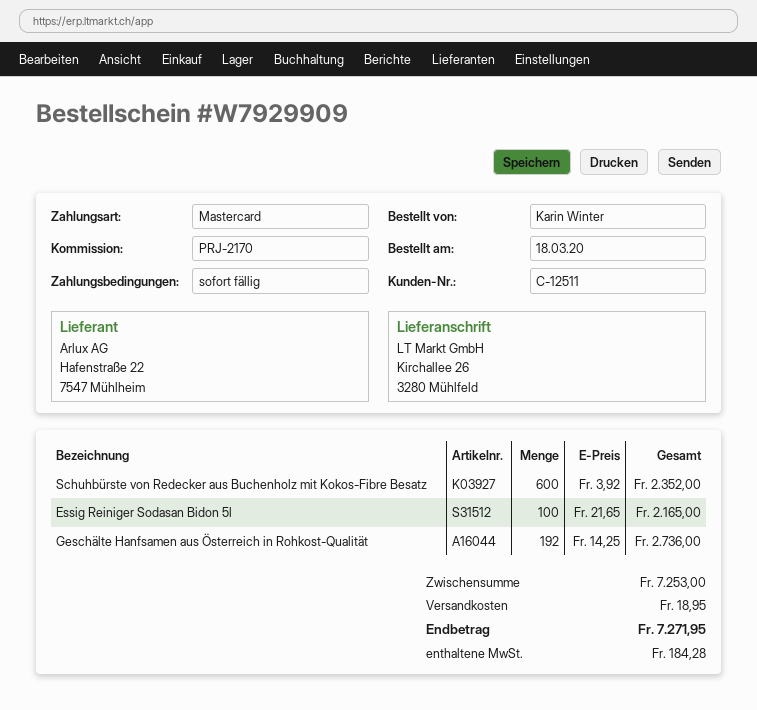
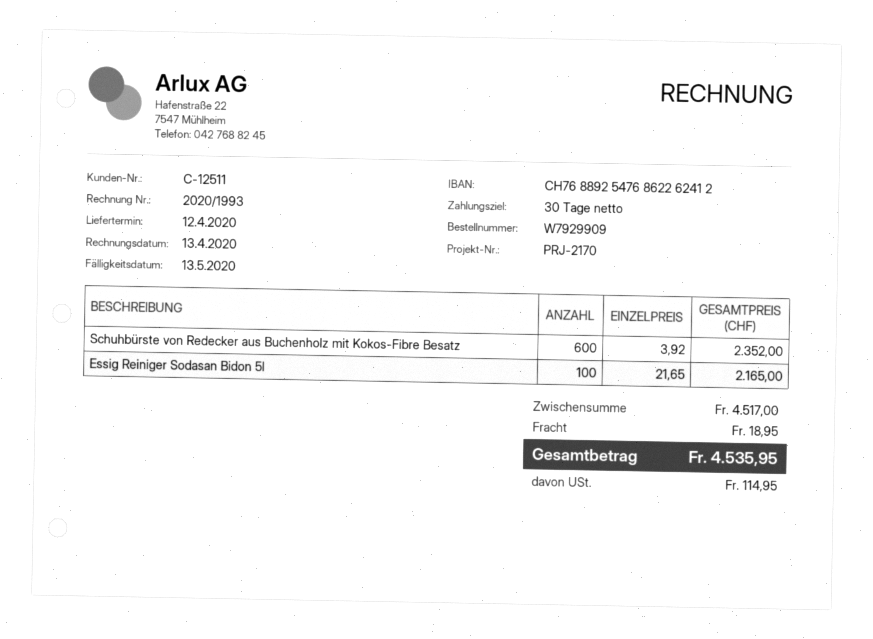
payment terms: on receipt -> 30 days
Geschälte Hanfsamen aus Österreich in Rohkost-Qualität: 192 x 14.25 = 2736.00 -> none
subtotal: 7253.00 -> 4517.00
tax: 184.28 -> 114.95
total: 7271.95 -> 4535.95

